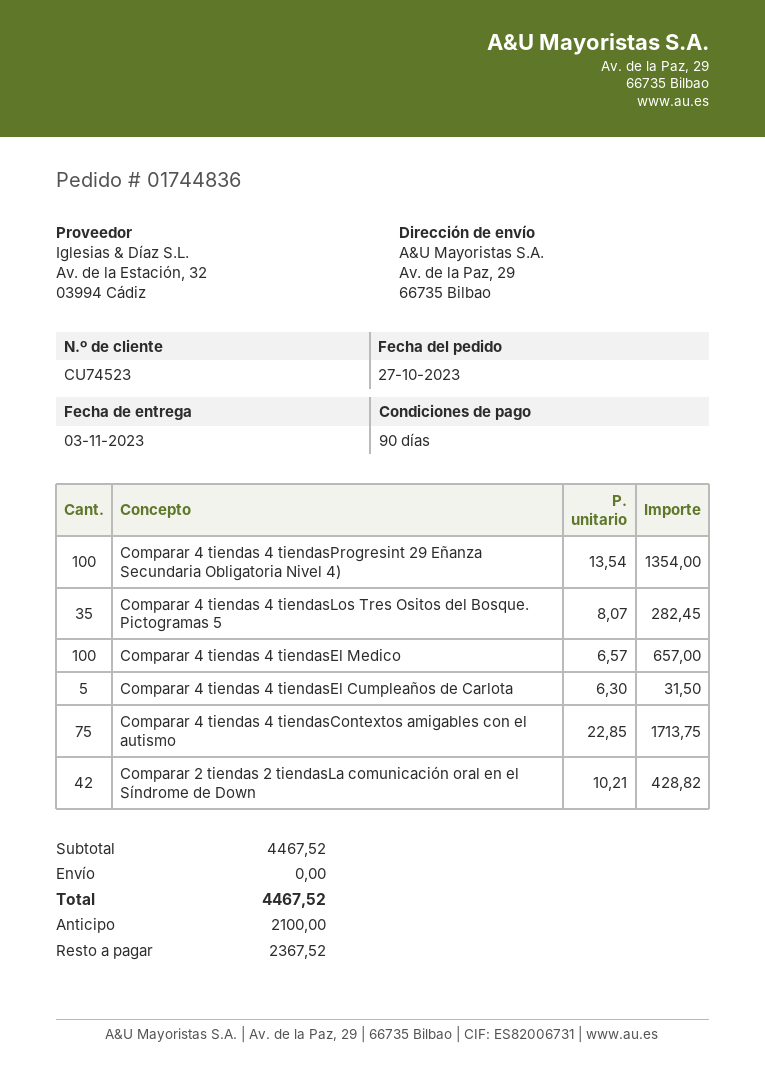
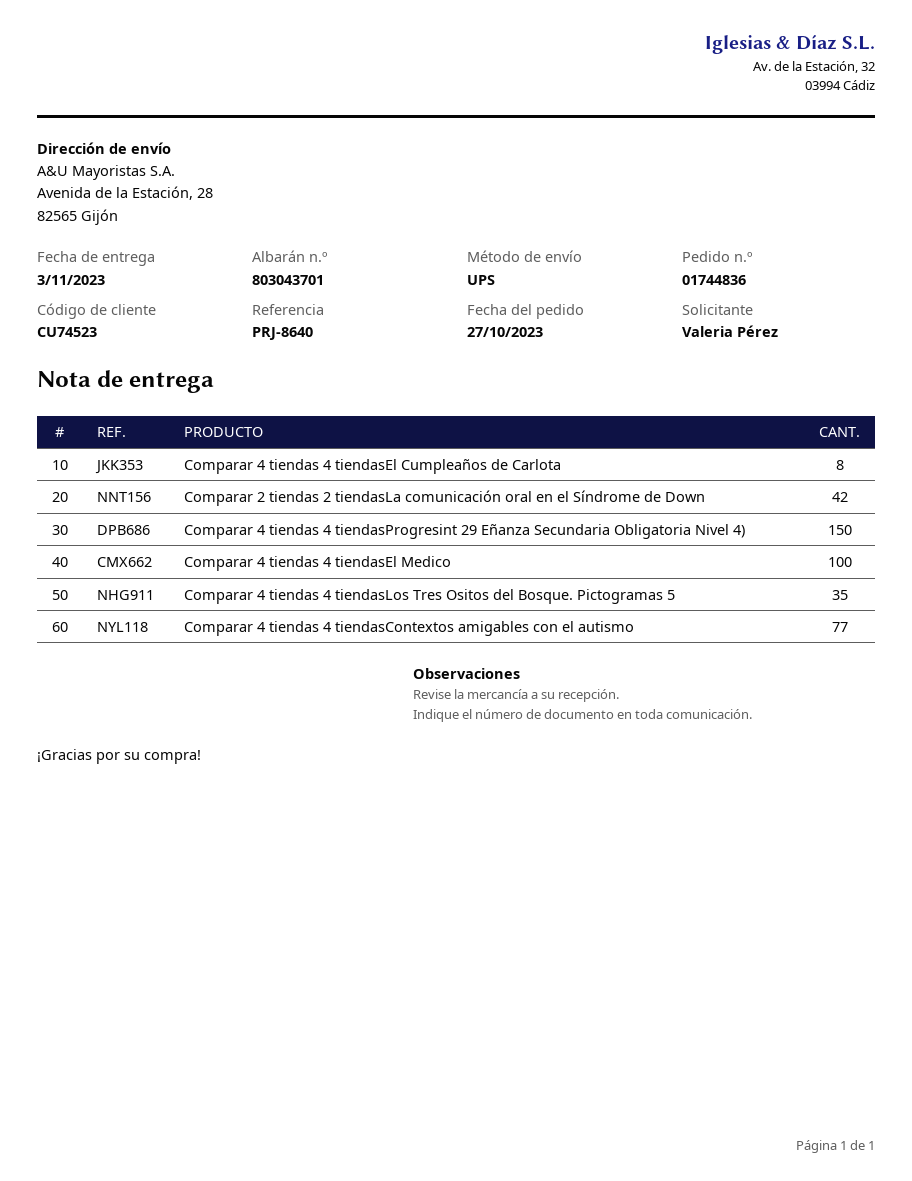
ship to: Av. de la Paz, 29, 66735 Bilbao -> Avenida de la Estación, 28, 82565 Gijón
Comparar 4 tiendas 4 tiendasProgresint 29 Eñanza Secundaria Obligatoria Nivel 4): 100 -> 150
Comparar 4 tiendas 4 tiendasEl Cumpleaños de Carlota: 5 -> 8
Comparar 4 tiendas 4 tiendasContextos amigables con el autismo: 75 -> 77

